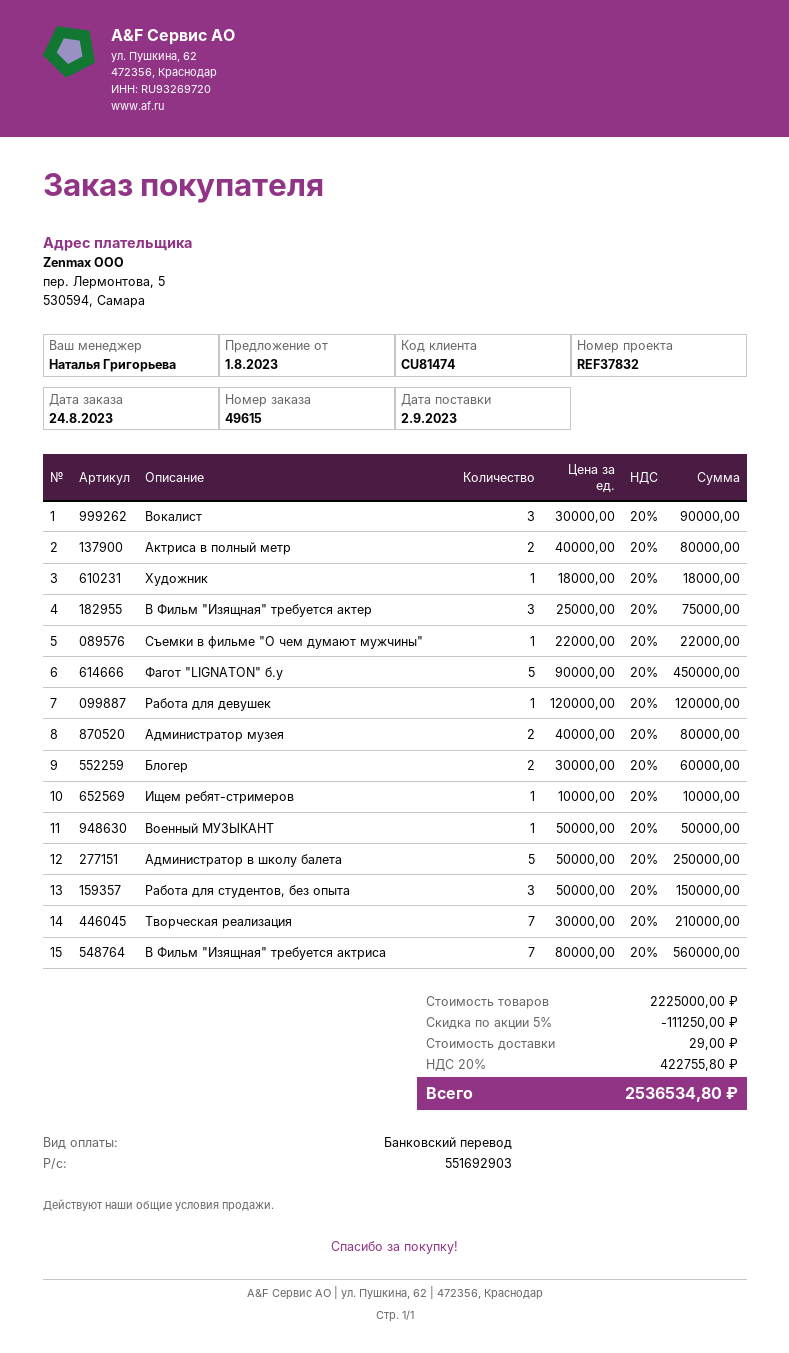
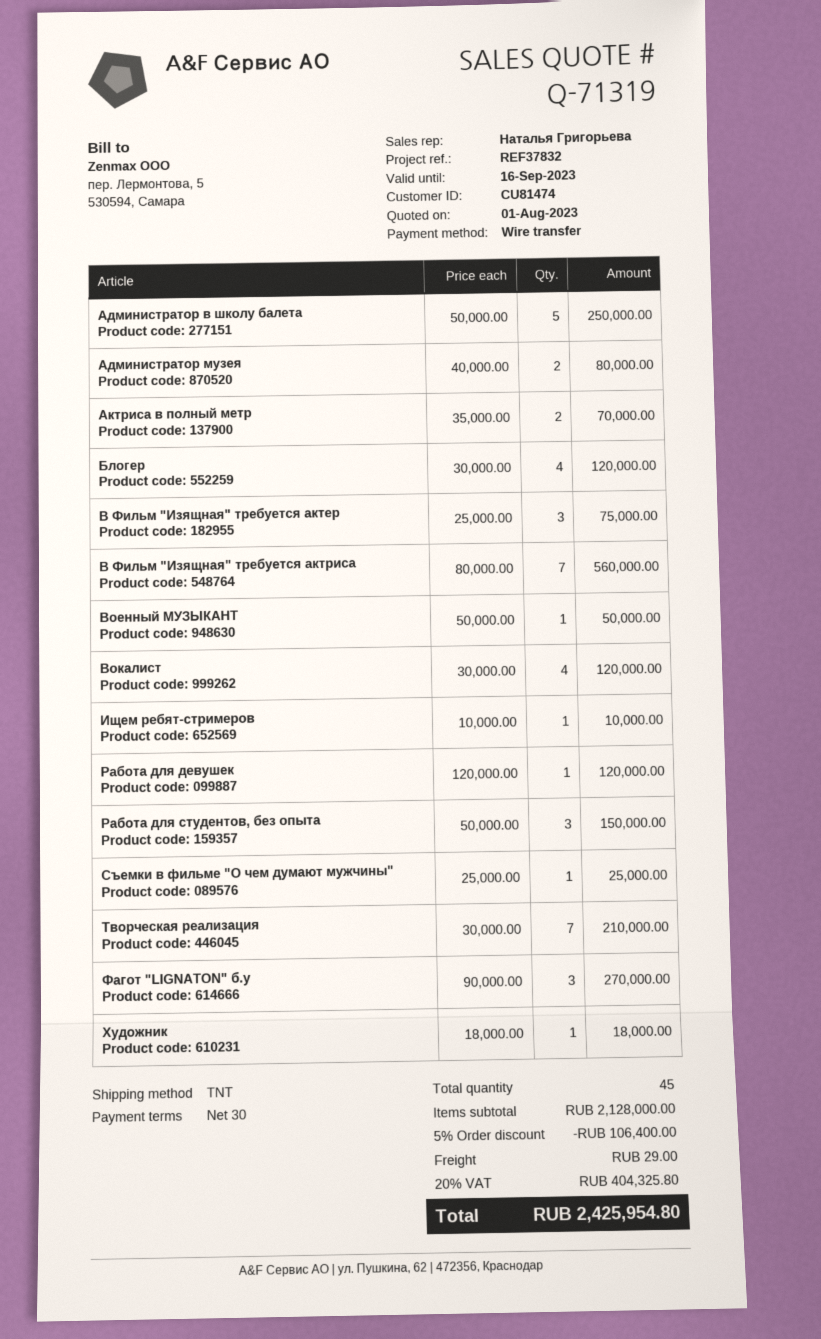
Вокалист: 3 x 30000.00 = 90000.00 -> 4 x 30000.00 = 120000.00
Актриса в полный метр: 2 x 40000.00 = 80000.00 -> 2 x 35000.00 = 70000.00
Съемки в фильме "О чем думают мужчины": 1 x 22000.00 = 22000.00 -> 1 x 25000.00 = 25000.00
Фагот "LIGNATON" б.у: 5 x 90000.00 = 450000.00 -> 3 x 90000.00 = 270000.00
Блогер: 2 x 30000.00 = 60000.00 -> 4 x 30000.00 = 120000.00
subtotal: 2225000.00 -> 2128000.00
discount: 5% = 111250.00 -> 5% = 106400.00
tax: 20% = 422755.80 -> 20% = 404325.80
total: 2536534.80 -> 2425954.80

